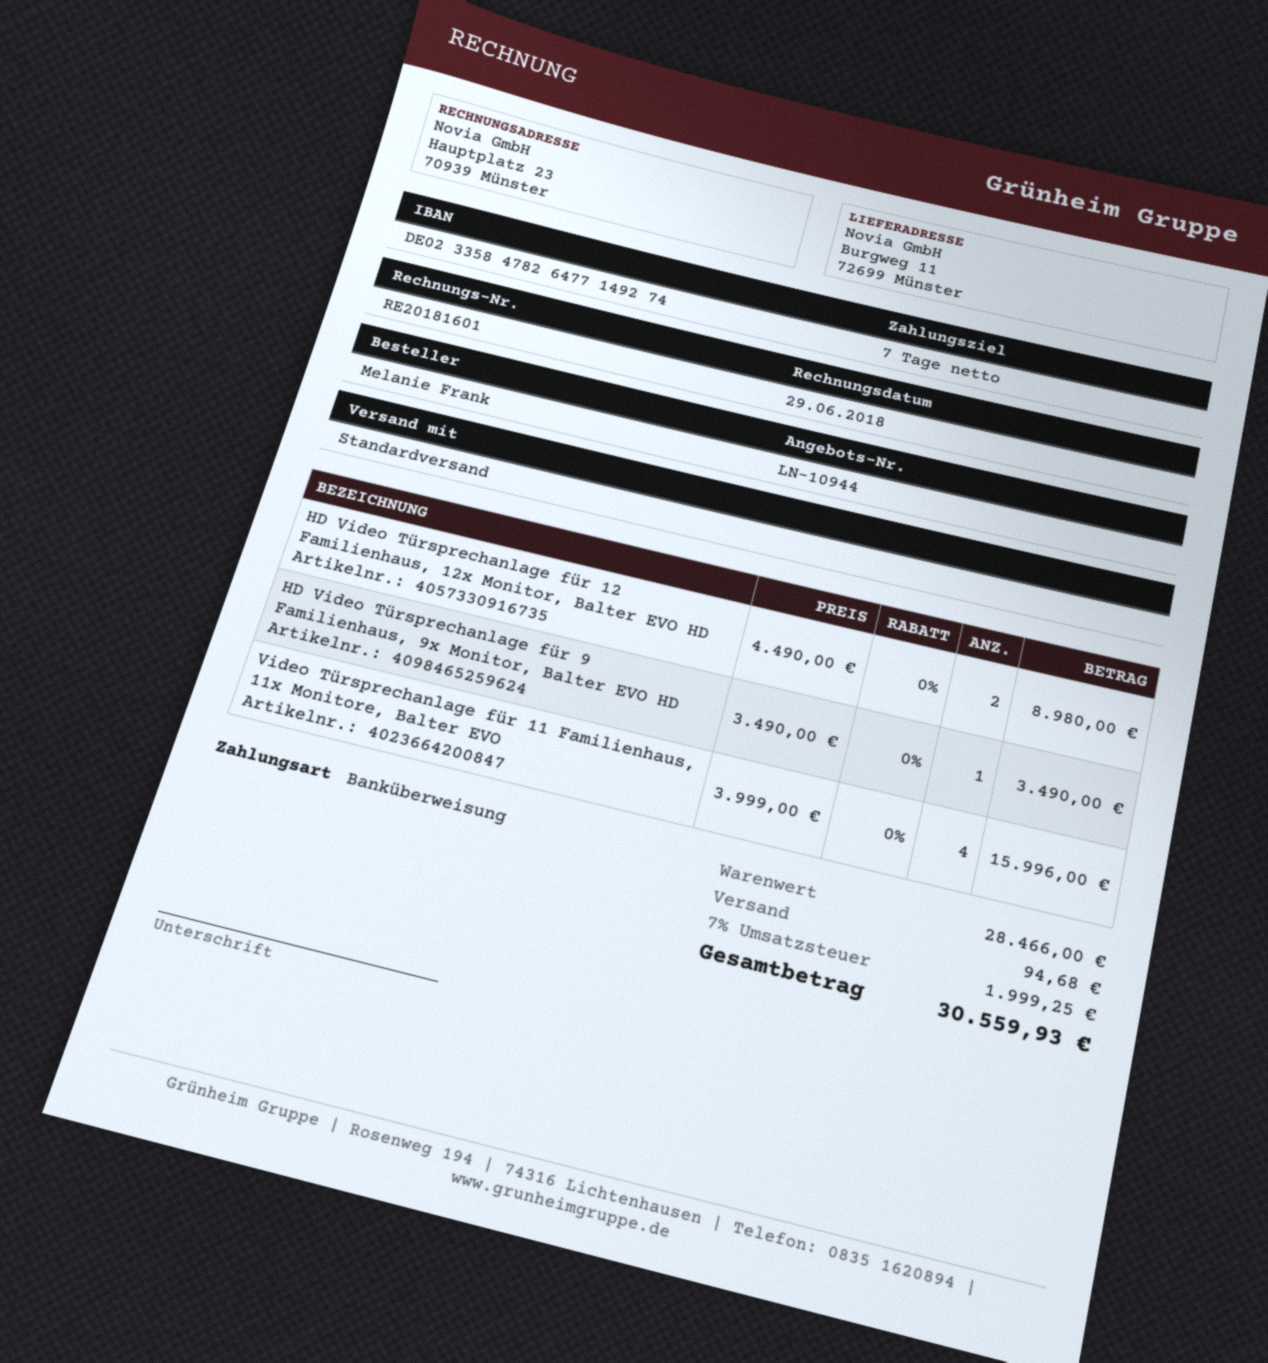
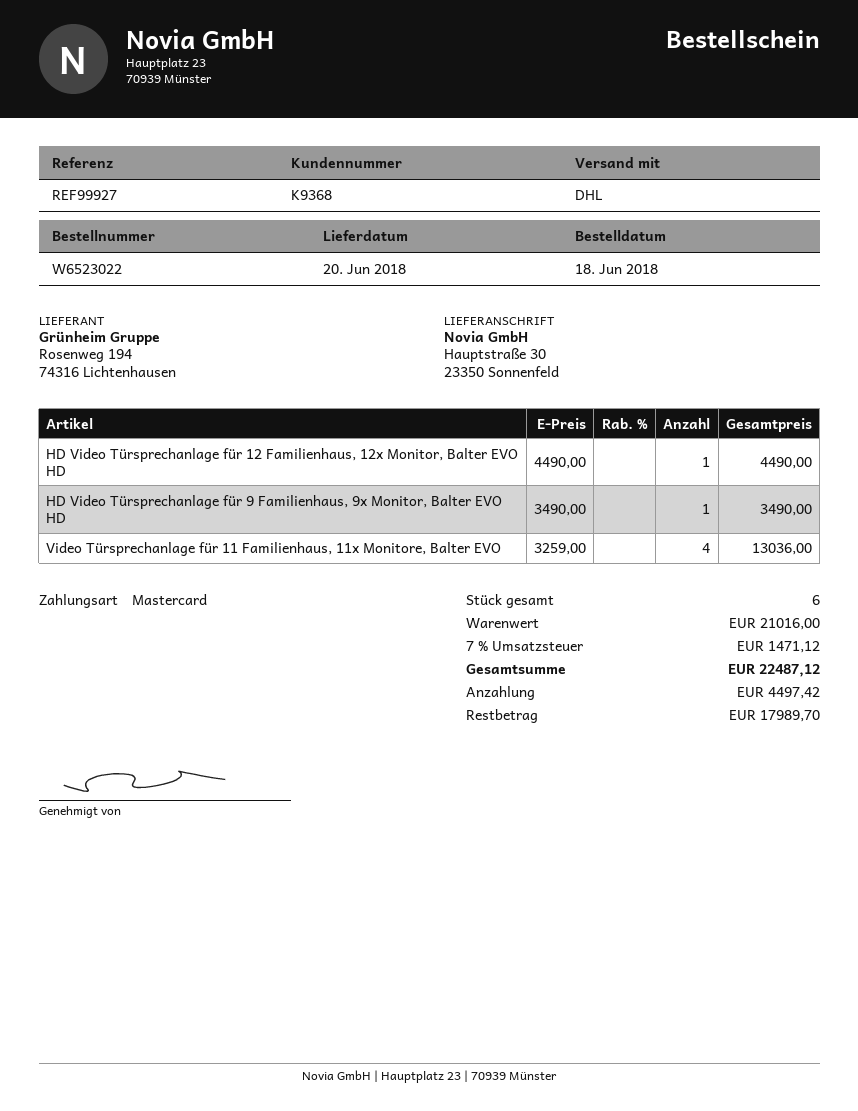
payment method: bank transfer -> Mastercard
shipping method: standard -> DHL
ship to: Burgweg 11, 72699 Münster -> Hauptstraße 30, 23350 Sonnenfeld
HD Video Türsprechanlage für 12 Familienhaus, 12x Monitor, Balter EVO HD: 2 x 4490.00 = 8980.00 -> 1 x 4490.00 = 4490.00
Video Türsprechanlage für 11 Familienhaus, 11x Monitore, Balter EVO: 4 x 3999.00 = 15996.00 -> 4 x 3259.00 = 13036.00
subtotal: 28466.00 -> 21016.00
shipping: 94.68 -> none
tax: 7% = 1999.25 -> 7% = 1471.12
total: 30559.93 -> 22487.12

